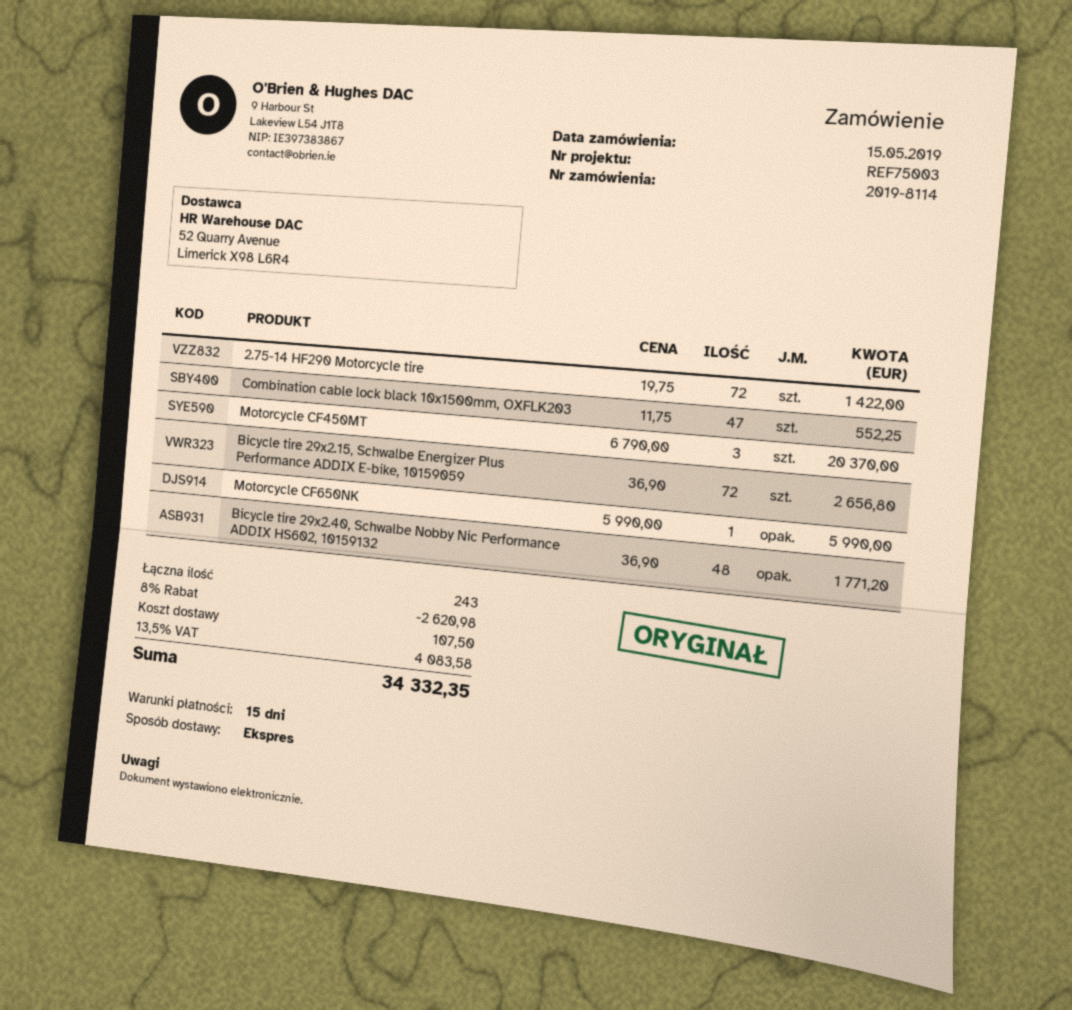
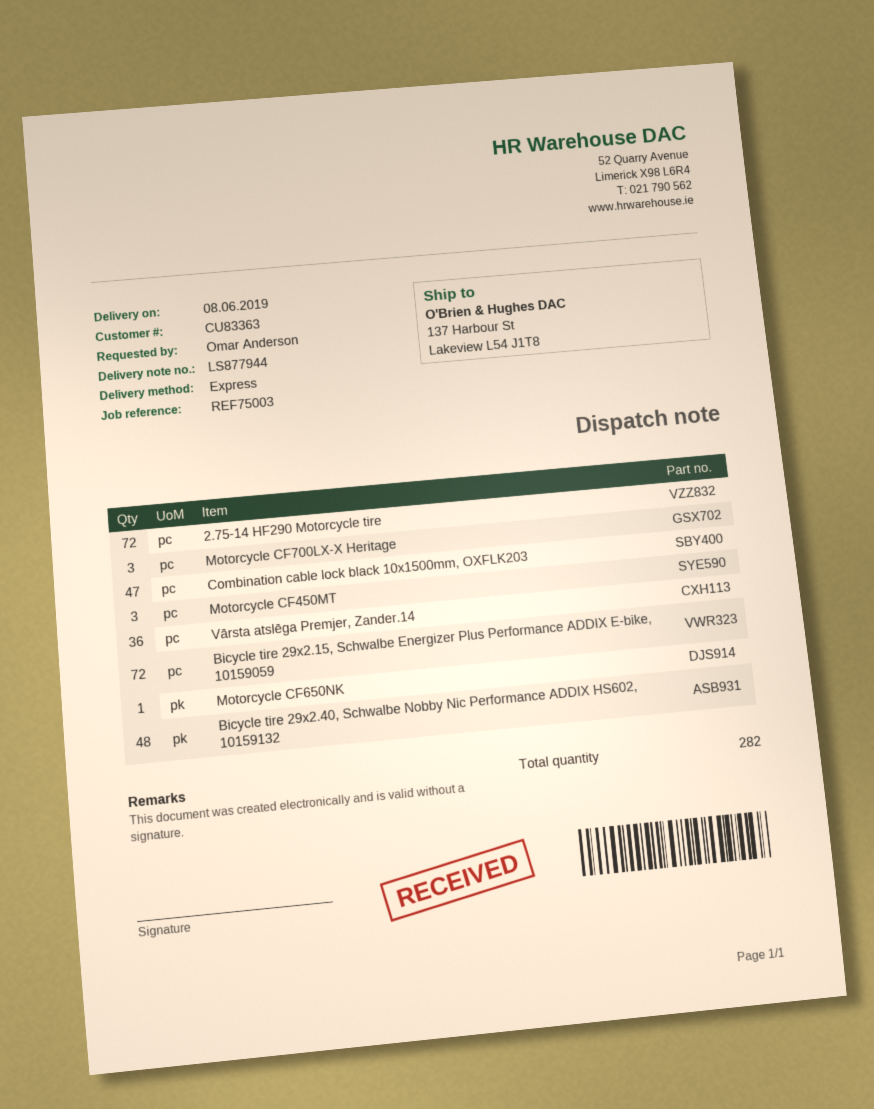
Motorcycle CF700LX-X Heritage: none -> 3
Vārsta atslēga Premjer, Zander.14: none -> 36
total quantity: 243 -> 282

